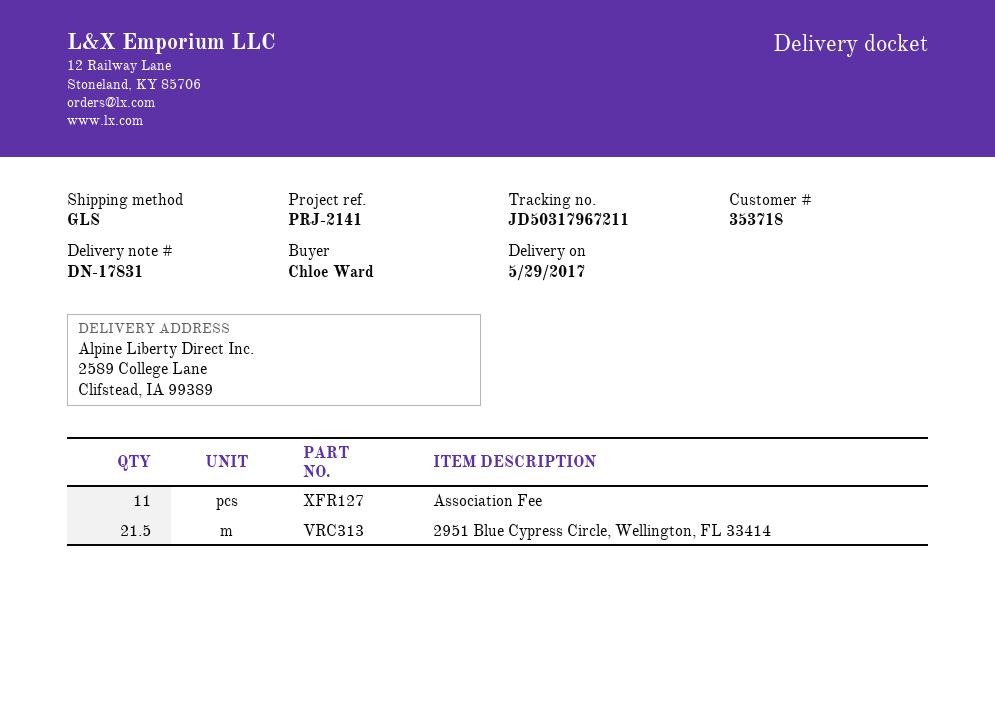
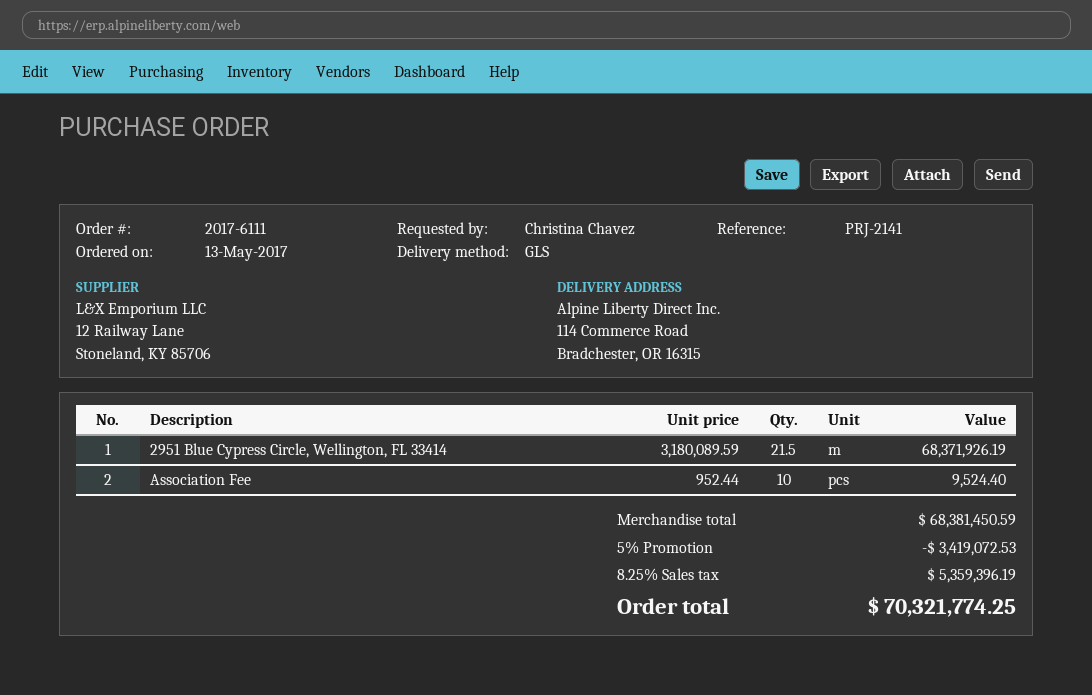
ordered by: Chloe Ward -> Christina Chavez
ship to: 2589 College Lane, Clifstead, IA 99389 -> 114 Commerce Road, Bradchester, OR 16315
Association Fee: 11 -> 10

